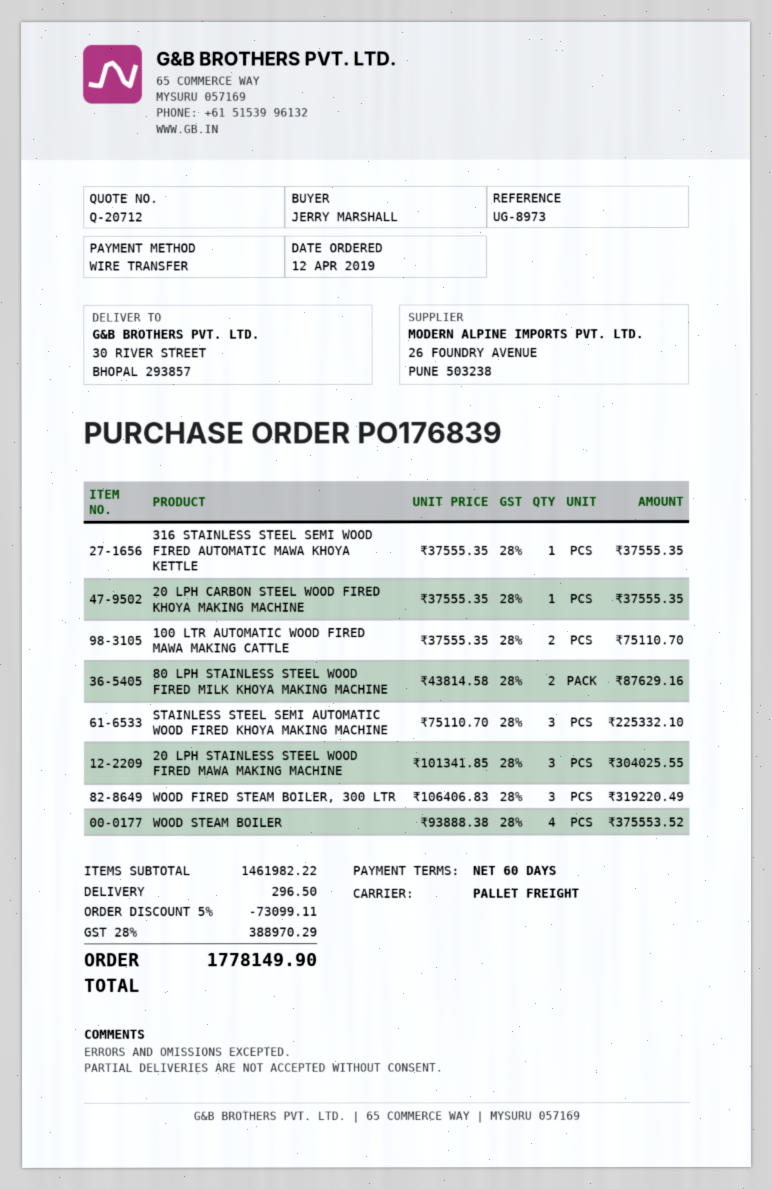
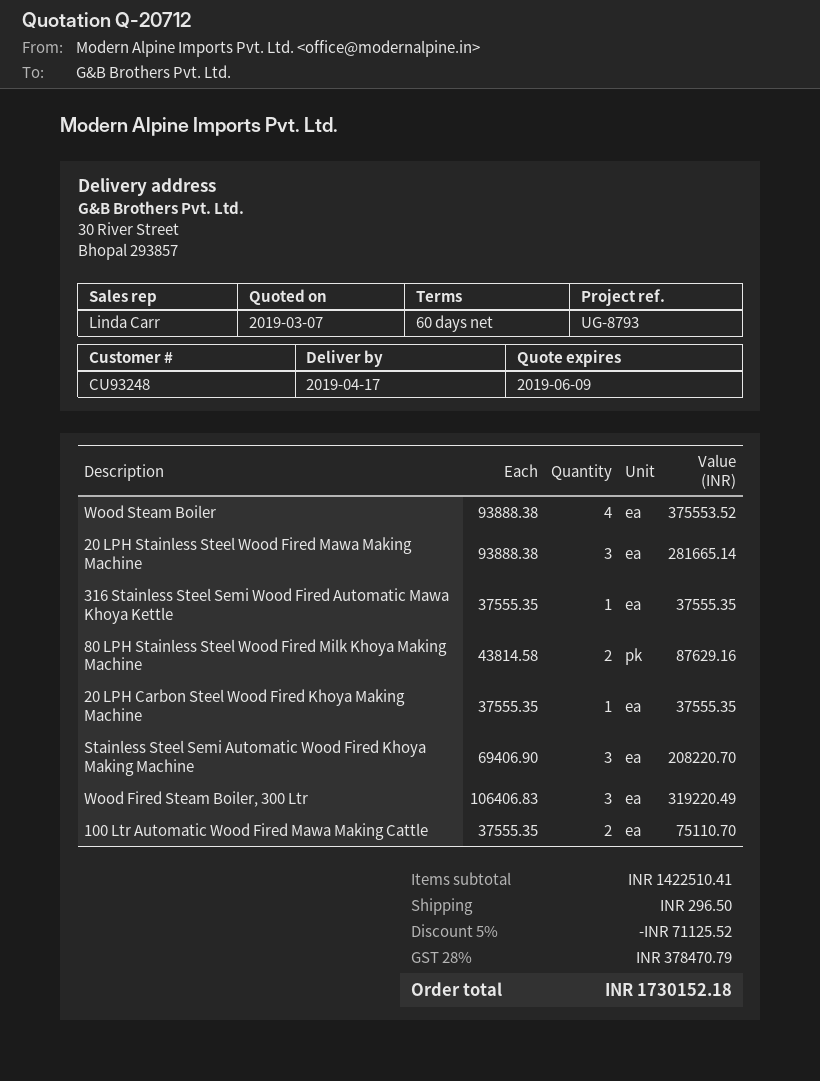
reference: UG-8973 -> UG-8793
STAINLESS STEEL SEMI AUTOMATIC WOOD FIRED KHOYA MAKING MACHINE: 3 x 75110.70 = 225332.10 -> 3 x 69406.90 = 208220.70
20 LPH STAINLESS STEEL WOOD FIRED MAWA MAKING MACHINE: 3 x 101341.85 = 304025.55 -> 3 x 93888.38 = 281665.14
subtotal: 1461982.22 -> 1422510.41
discount: 5% = 73099.11 -> 5% = 71125.52
tax: 28% = 388970.29 -> 28% = 378470.79
total: 1778149.90 -> 1730152.18

